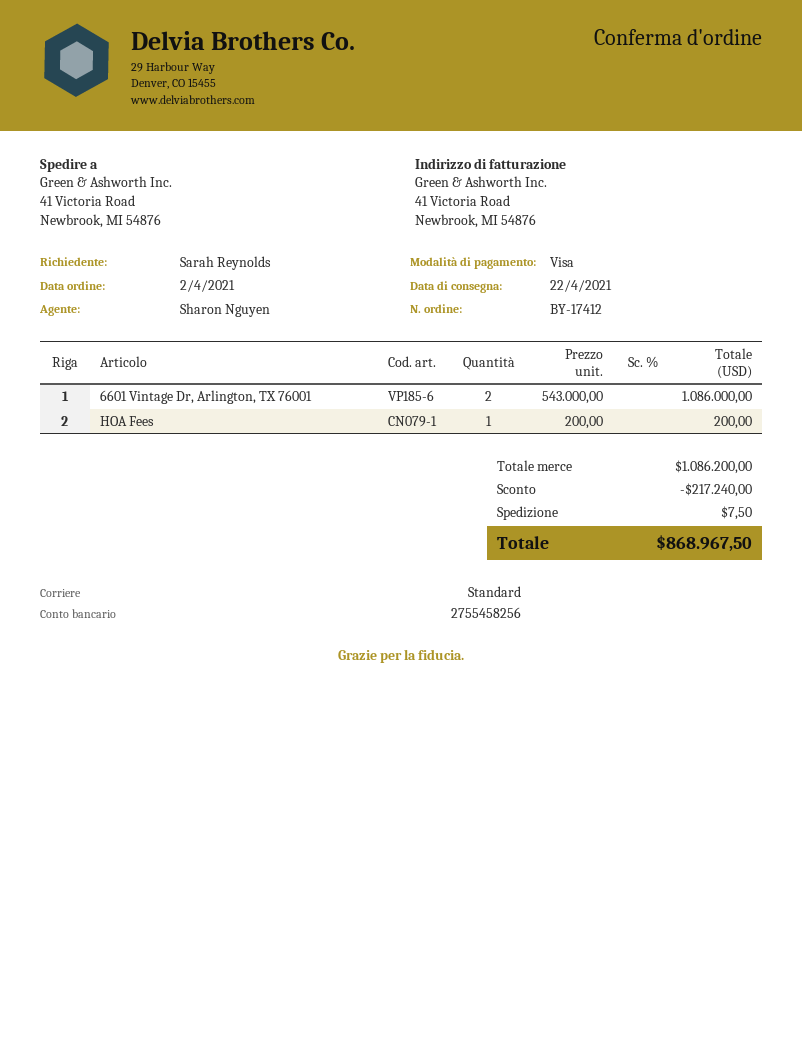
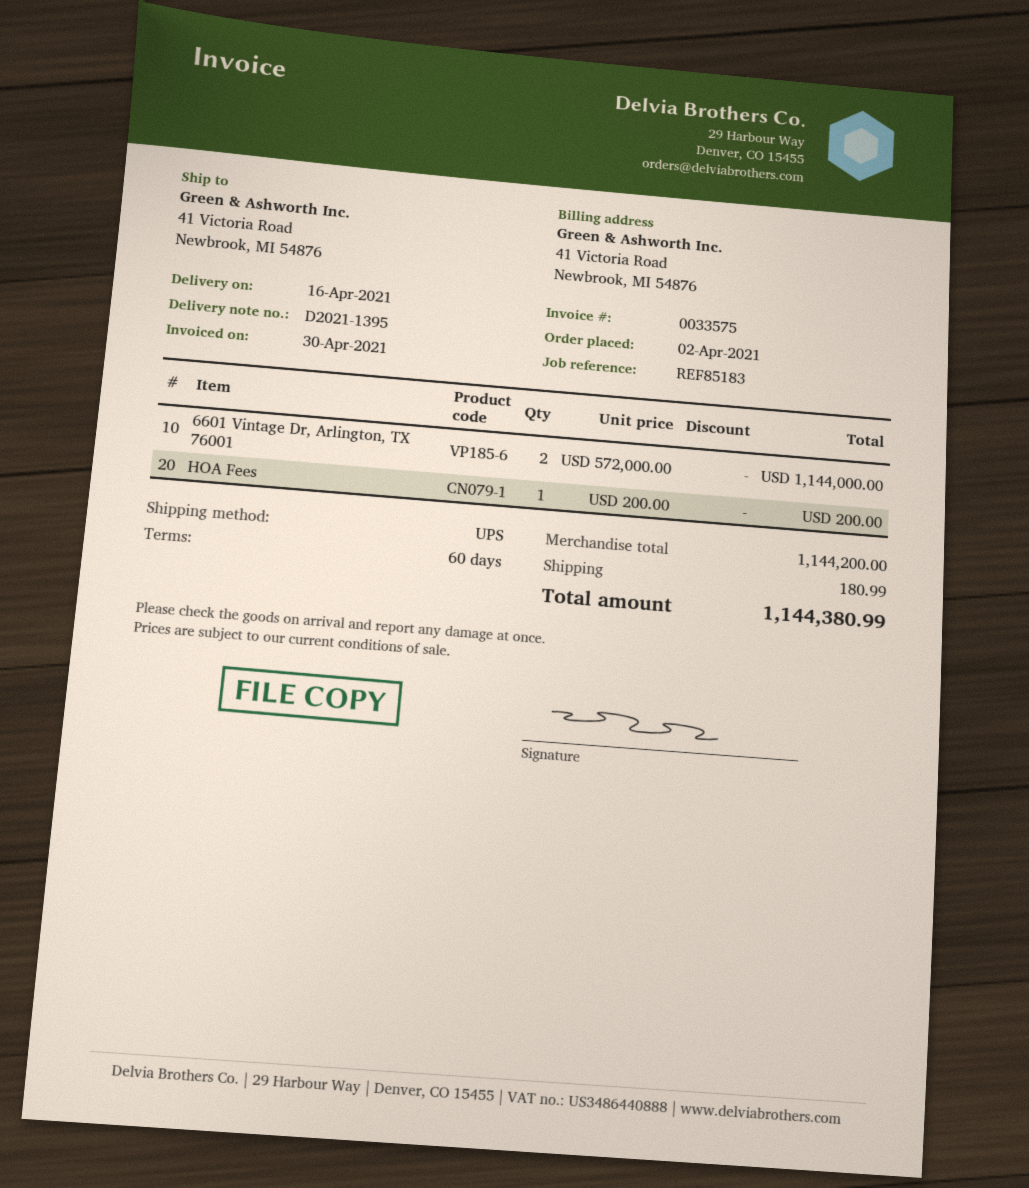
delivery date: 2021-04-22 -> 2021-04-16
shipping method: standard -> UPS
6601 Vintage Dr, Arlington, TX 76001: 2 x 543000.00 = 1086000.00 -> 2 x 572000.00 = 1144000.00
subtotal: 1086200.00 -> 1144200.00
discount: 217240.00 -> none
shipping: 7.50 -> 180.99
total: 868967.50 -> 1144380.99

